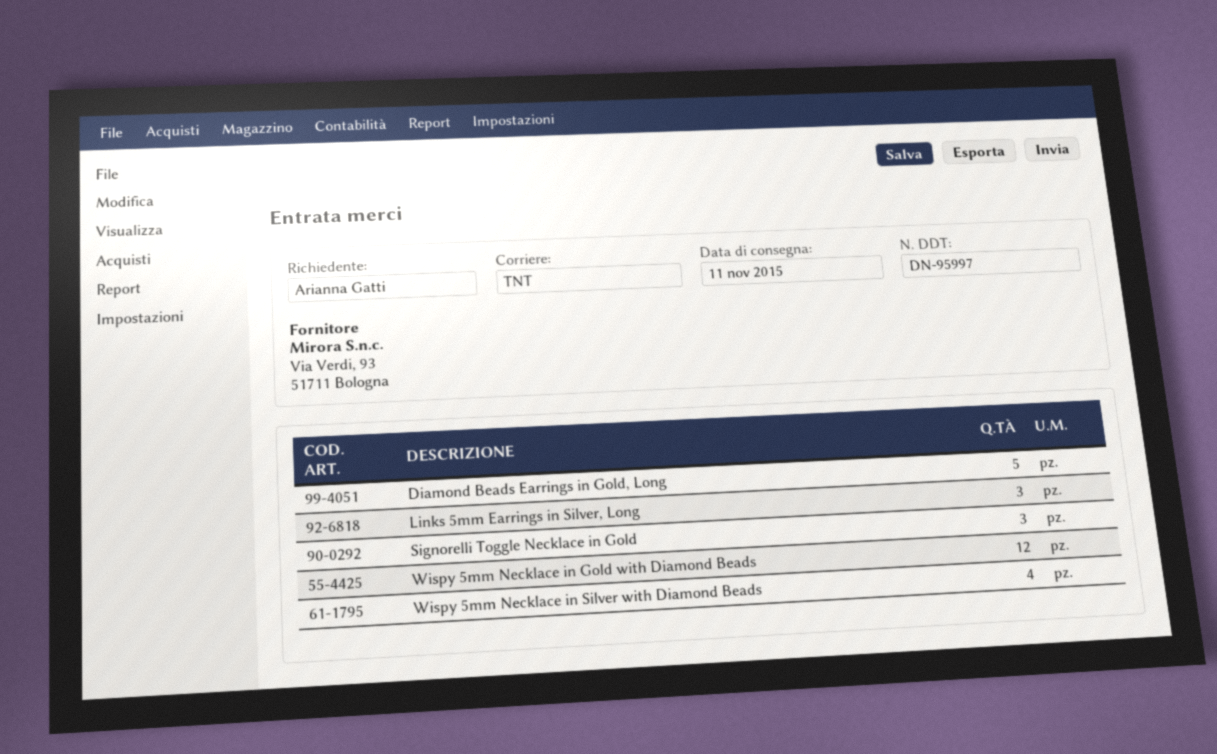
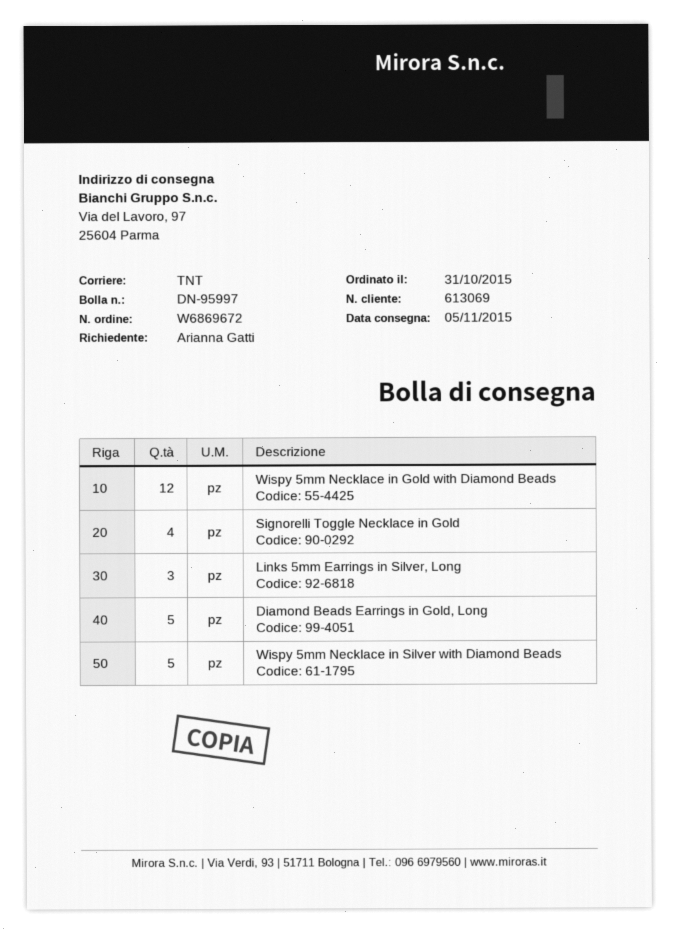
delivery date: 2015-11-11 -> 2015-11-05
Signorelli Toggle Necklace in Gold: 3 -> 4
Wispy 5mm Necklace in Silver with Diamond Beads: 4 -> 5

